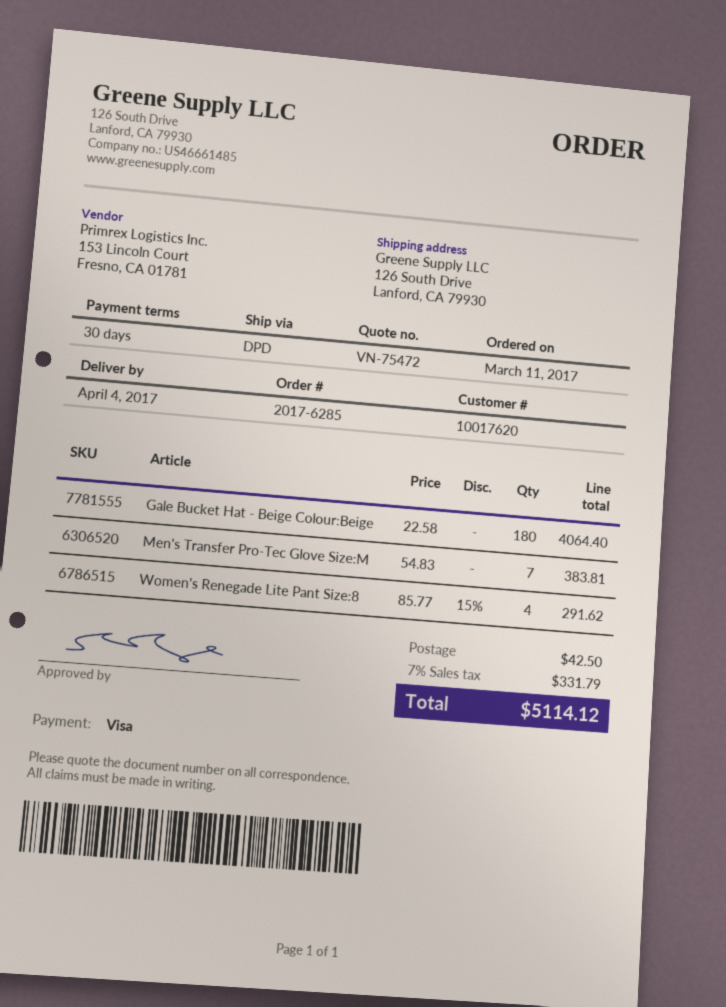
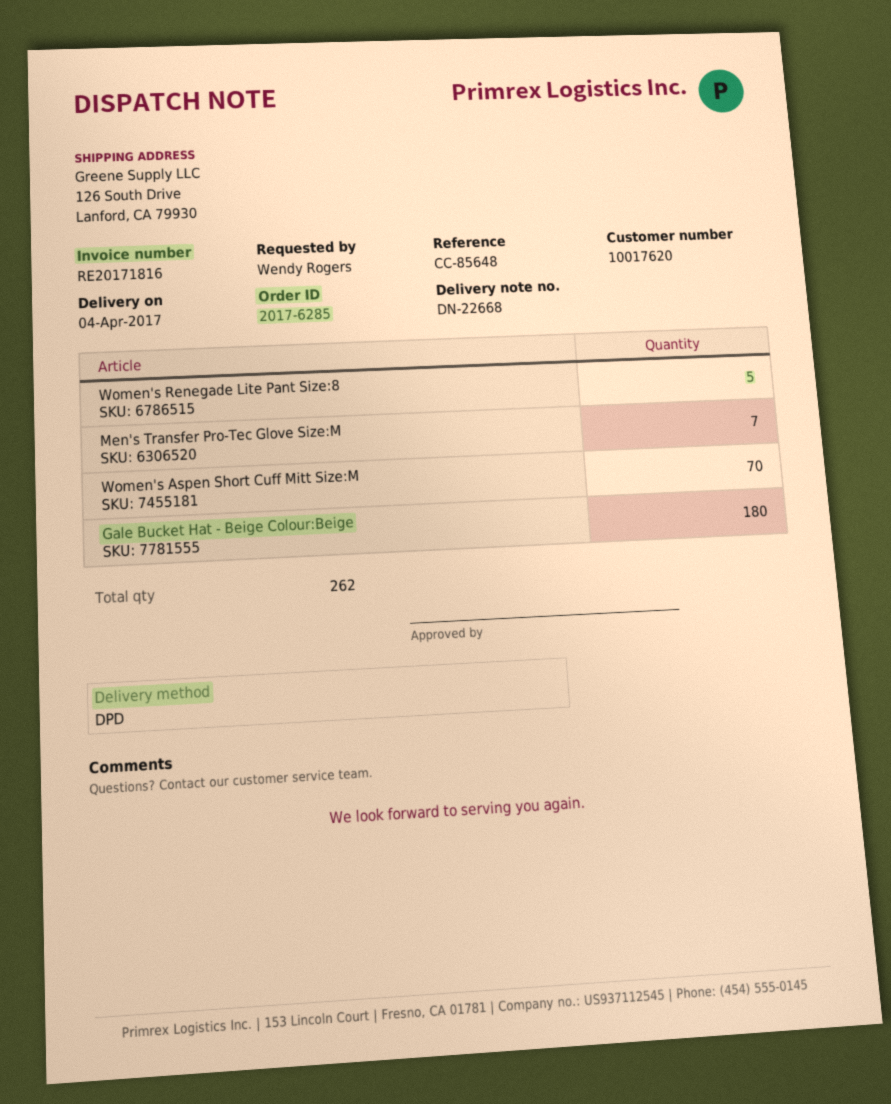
Women's Renegade Lite Pant Size:8: 4 -> 5
Women's Aspen Short Cuff Mitt Size:M: none -> 70

